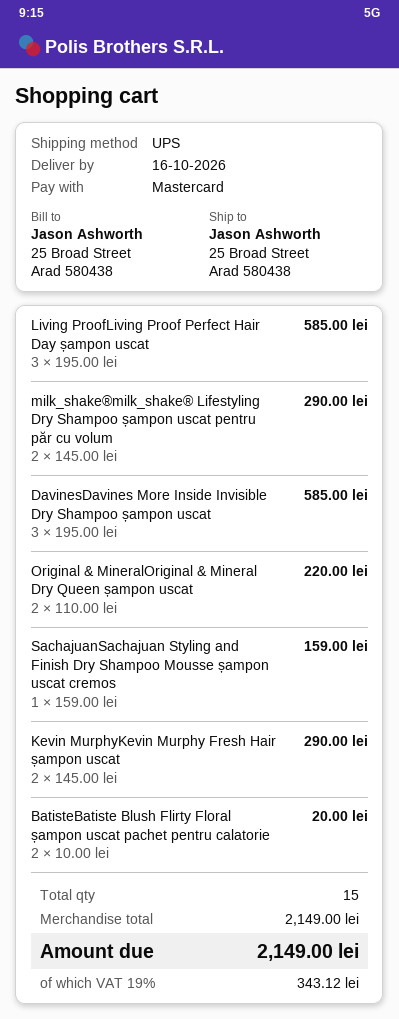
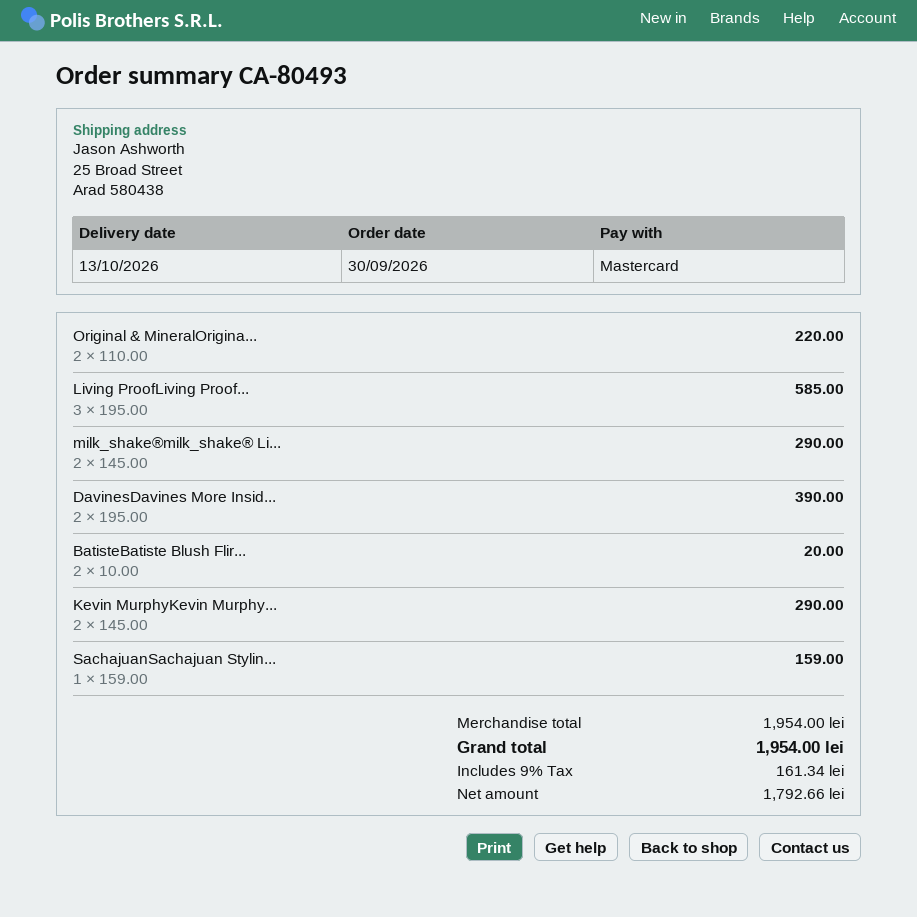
delivery date: 2026-10-16 -> 2026-10-13
DavinesDavines More Inside Invisible Dry Shampoo șampon uscat: 3 x 195.00 = 585.00 -> 2 x 195.00 = 390.00
subtotal: 2149.00 -> 1954.00
tax: 19% = 343.12 -> 9% = 161.34
total: 2149.00 -> 1954.00

